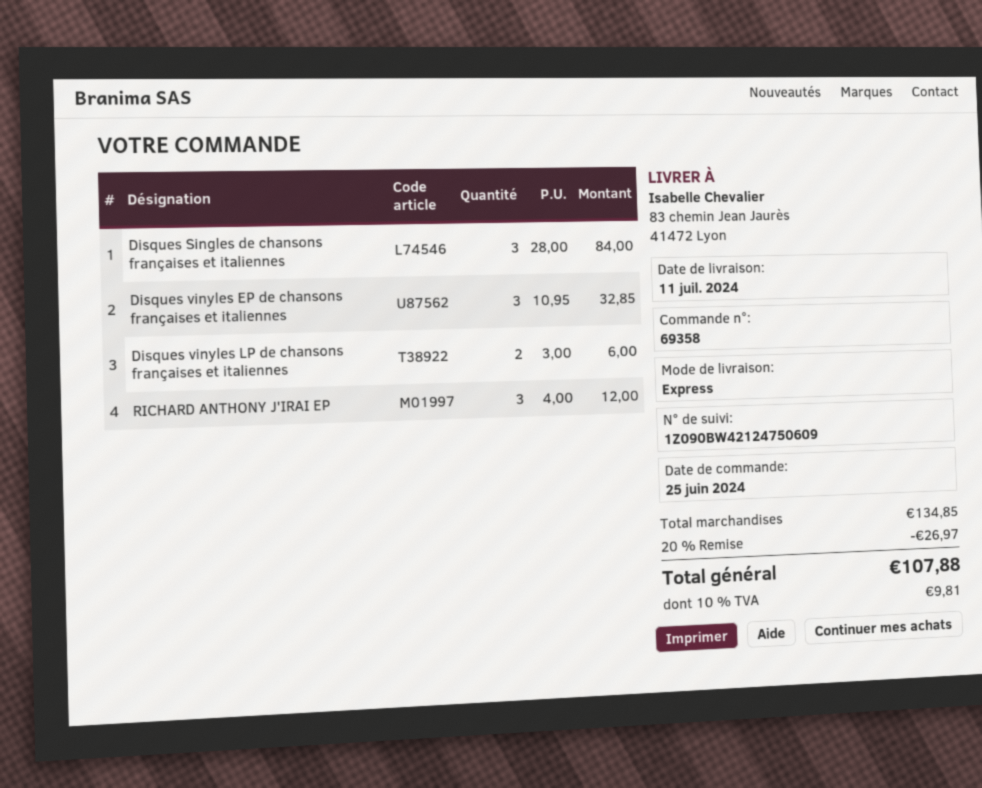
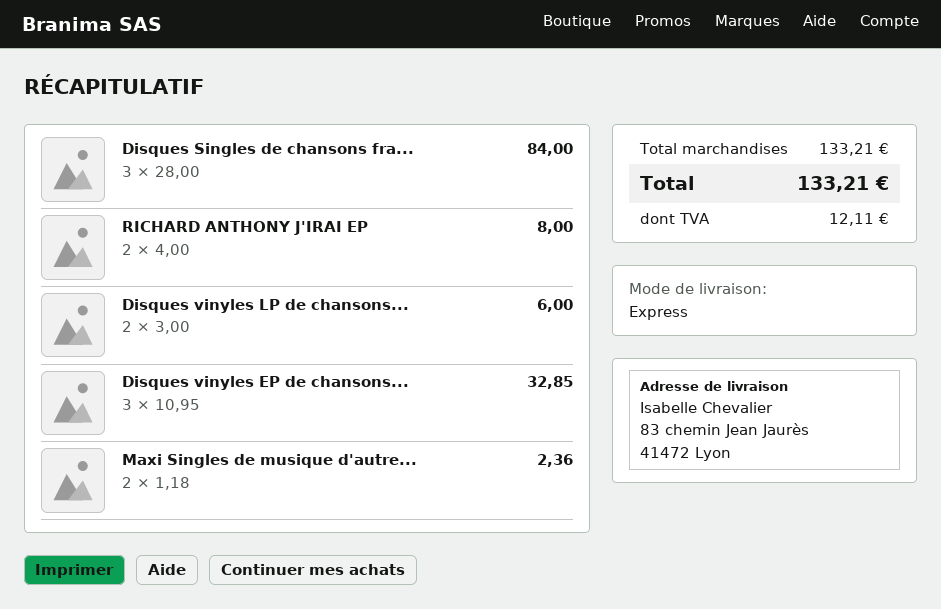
RICHARD ANTHONY J'IRAI EP: 3 x 4.00 = 12.00 -> 2 x 4.00 = 8.00
Maxi Singles de musique d'autre...: none -> 2 x 1.18 = 2.36
subtotal: 134.85 -> 133.21
discount: 20% = 26.97 -> none
tax: 9.81 -> 12.11
total: 107.88 -> 133.21

